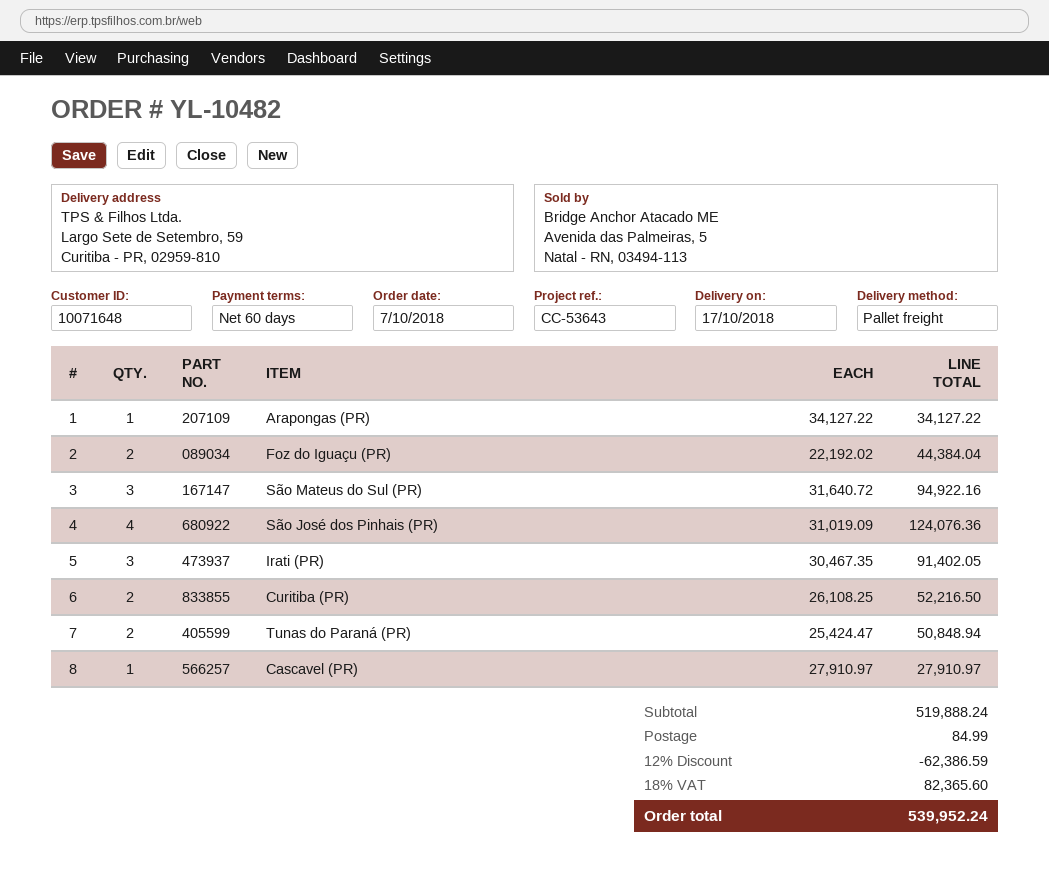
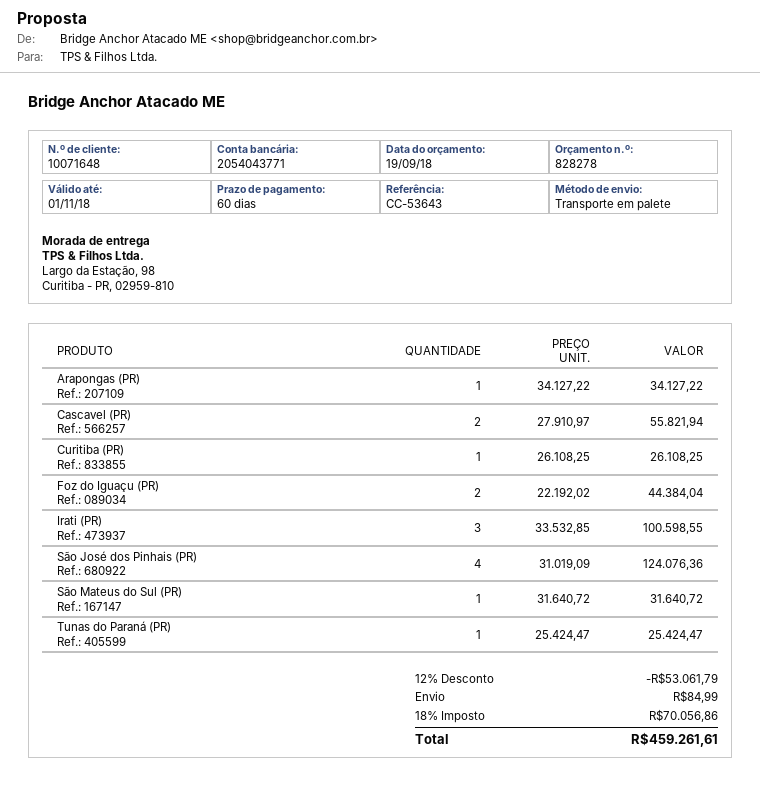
ship to: Largo Sete de Setembro, 59, Curitiba - PR, 02959-810 -> Largo da Estação, 98, Curitiba - PR, 02959-810
São Mateus do Sul (PR): 3 x 31640.72 = 94922.16 -> 1 x 31640.72 = 31640.72
Irati (PR): 3 x 30467.35 = 91402.05 -> 3 x 33532.85 = 100598.55
Curitiba (PR): 2 x 26108.25 = 52216.50 -> 1 x 26108.25 = 26108.25
Tunas do Paraná (PR): 2 x 25424.47 = 50848.94 -> 1 x 25424.47 = 25424.47
Cascavel (PR): 1 x 27910.97 = 27910.97 -> 2 x 27910.97 = 55821.94
discount: 12% = 62386.59 -> 12% = 53061.79
tax: 18% = 82365.60 -> 18% = 70056.86
total: 539952.24 -> 459261.61

